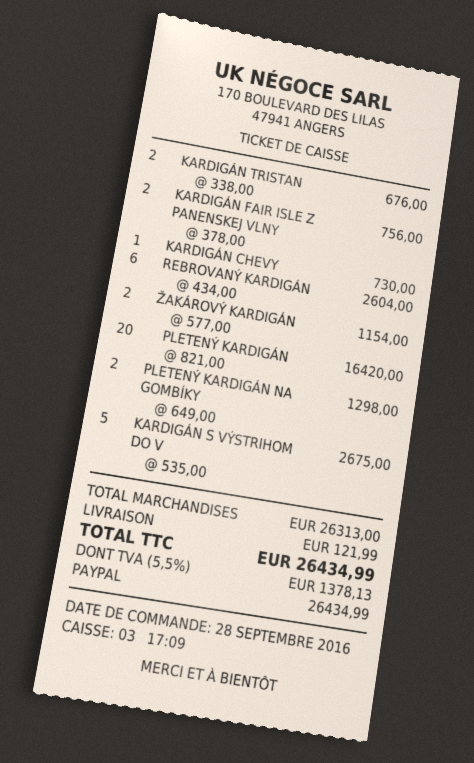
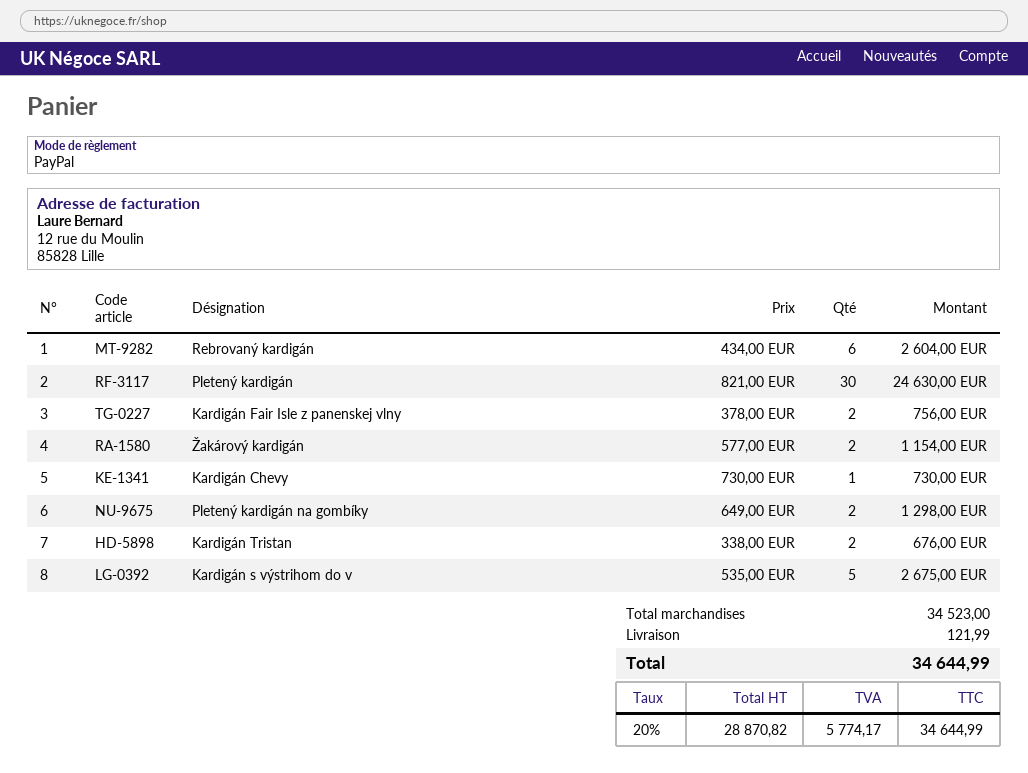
PLETENÝ KARDIGÁN: 20 x 821.00 = 16420.00 -> 30 x 821.00 = 24630.00
subtotal: 26313.00 -> 34523.00
tax: 5.5% = 1378.13 -> 20% = 5774.17
total: 26434.99 -> 34644.99

